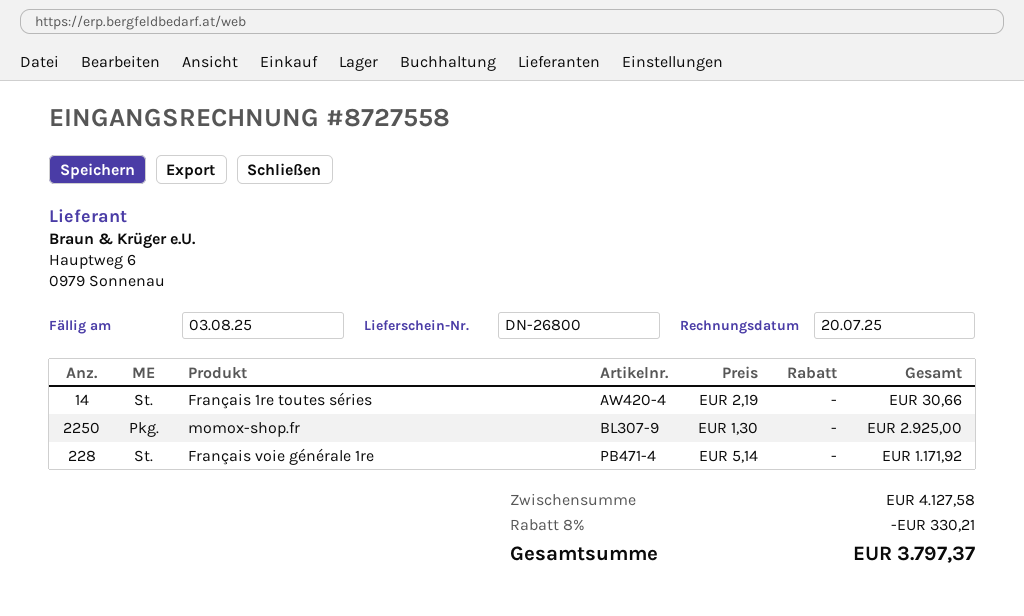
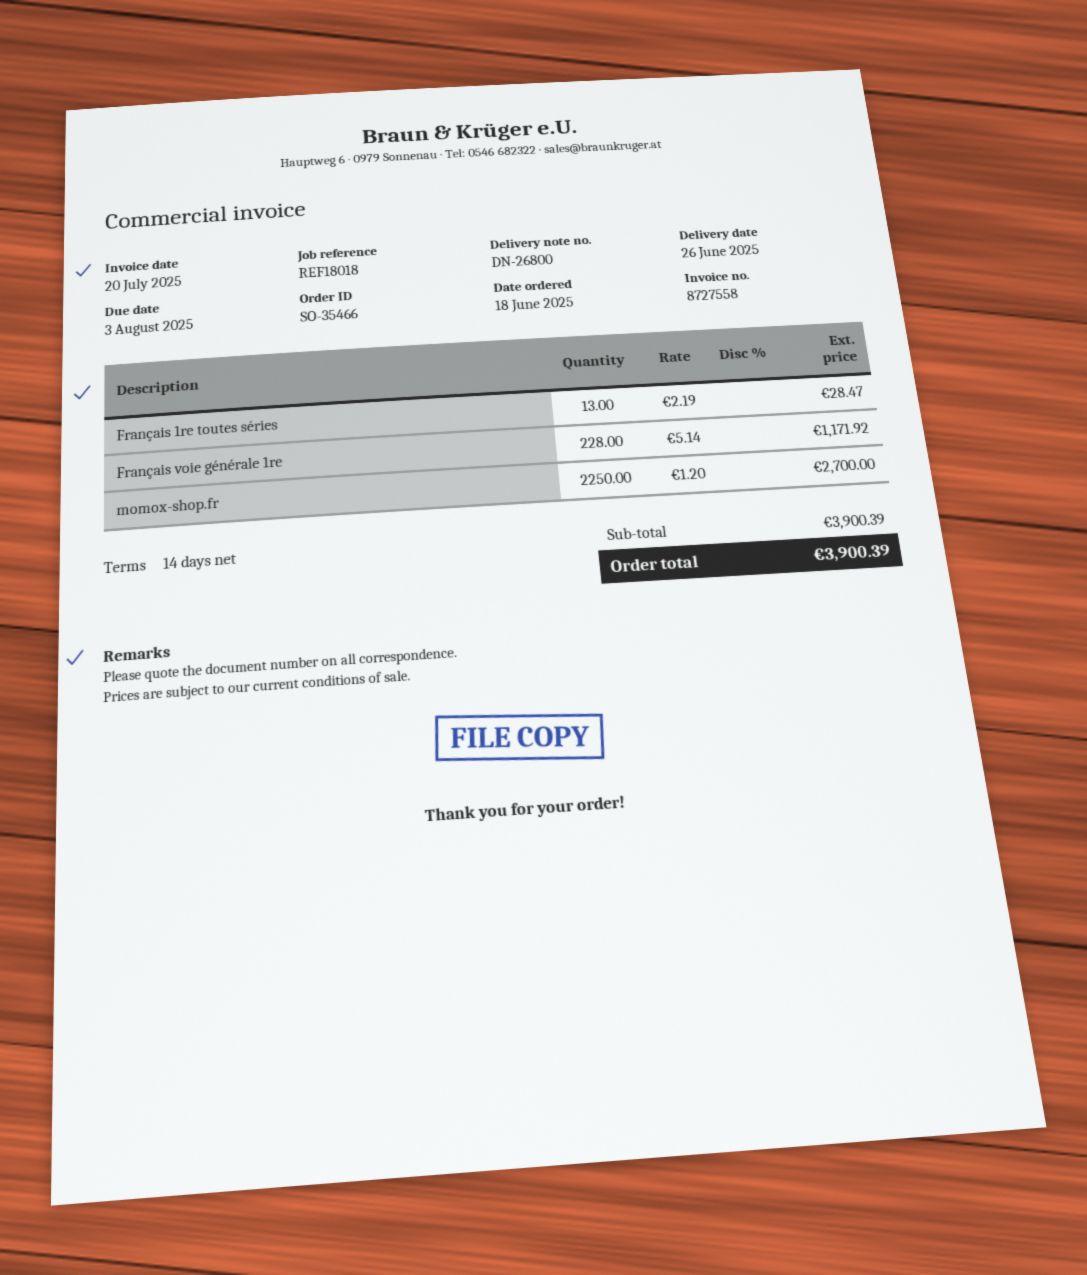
Français 1re toutes séries: 14 x 2.19 = 30.66 -> 13 x 2.19 = 28.47
momox-shop.fr: 2250 x 1.30 = 2925.00 -> 2250 x 1.20 = 2700.00
subtotal: 4127.58 -> 3900.39
discount: 8% = 330.21 -> none
total: 3797.37 -> 3900.39

